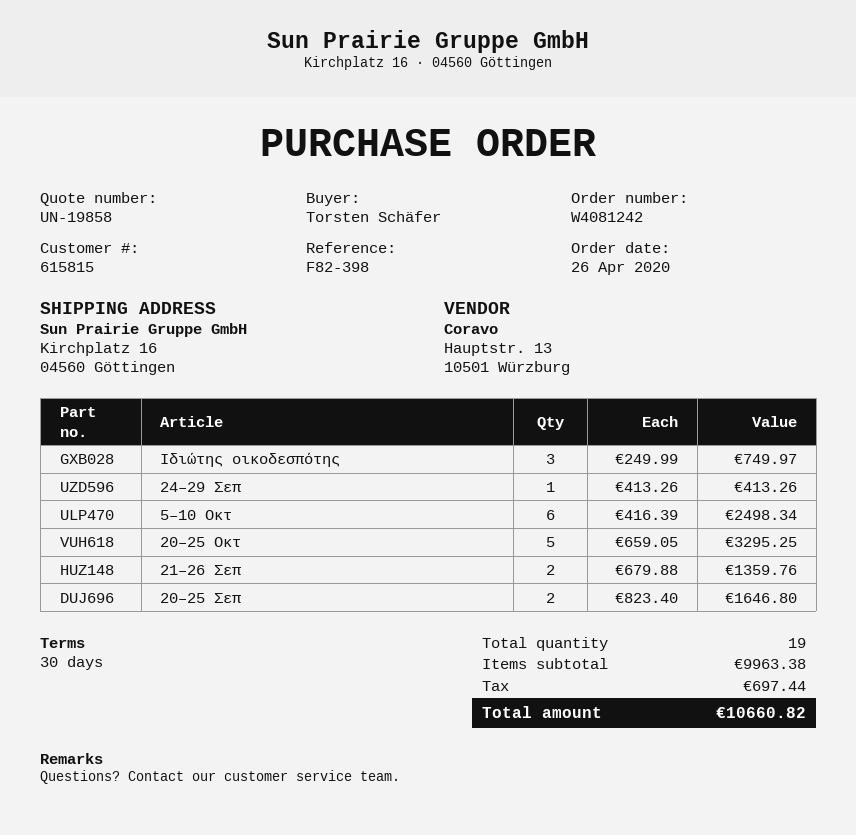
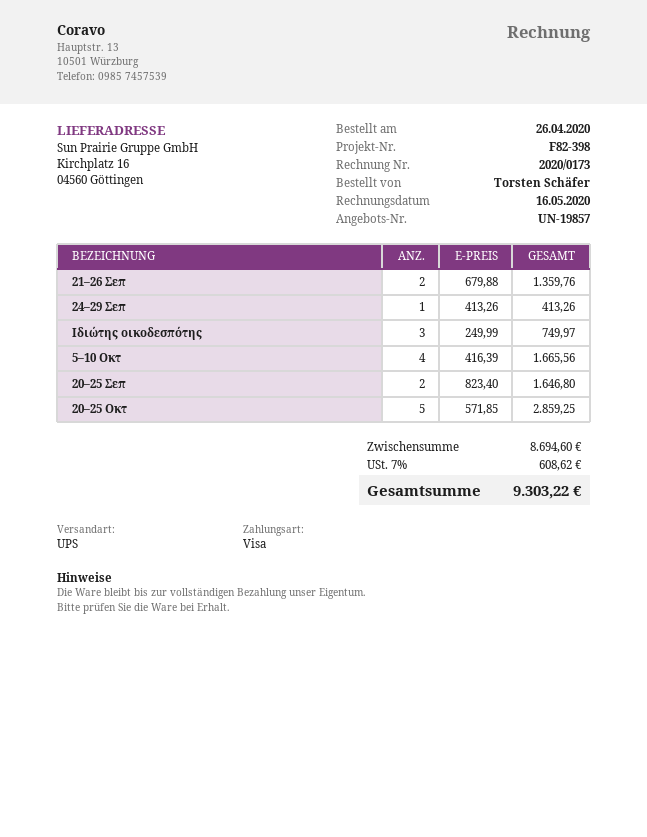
quote number: UN-19858 -> UN-19857
5–10 Οκτ: 6 x 416.39 = 2498.34 -> 4 x 416.39 = 1665.56
20–25 Οκτ: 5 x 659.05 = 3295.25 -> 5 x 571.85 = 2859.25
subtotal: 9963.38 -> 8694.60
tax: 697.44 -> 608.62
total: 10660.82 -> 9303.22

